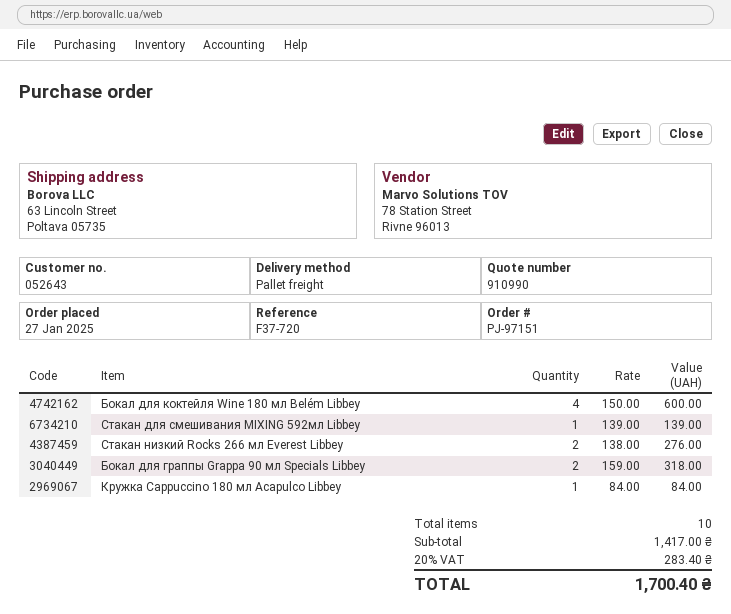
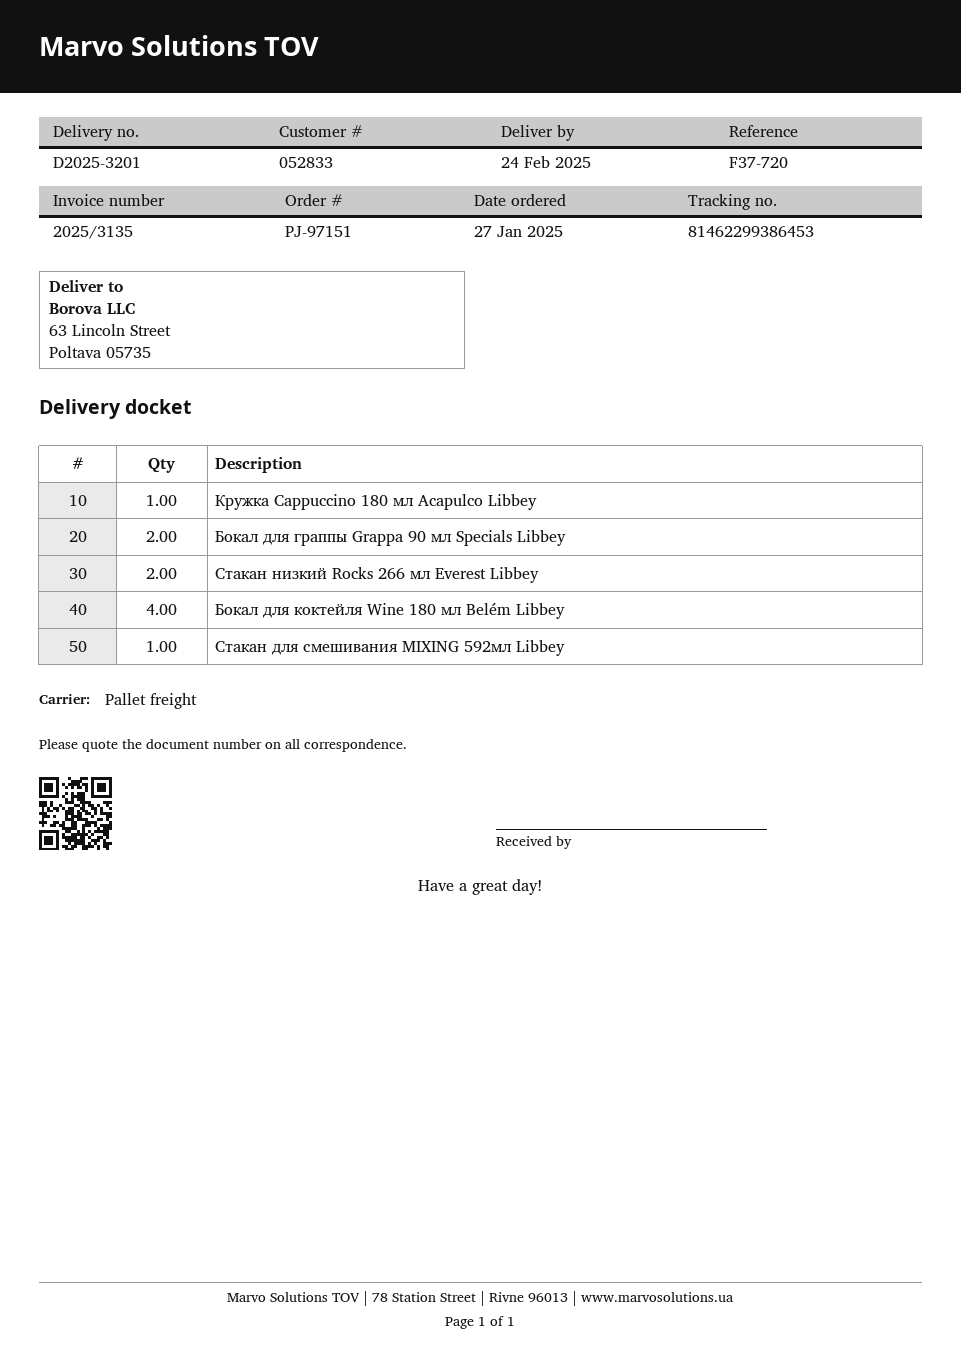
customer number: 052643 -> 052833

